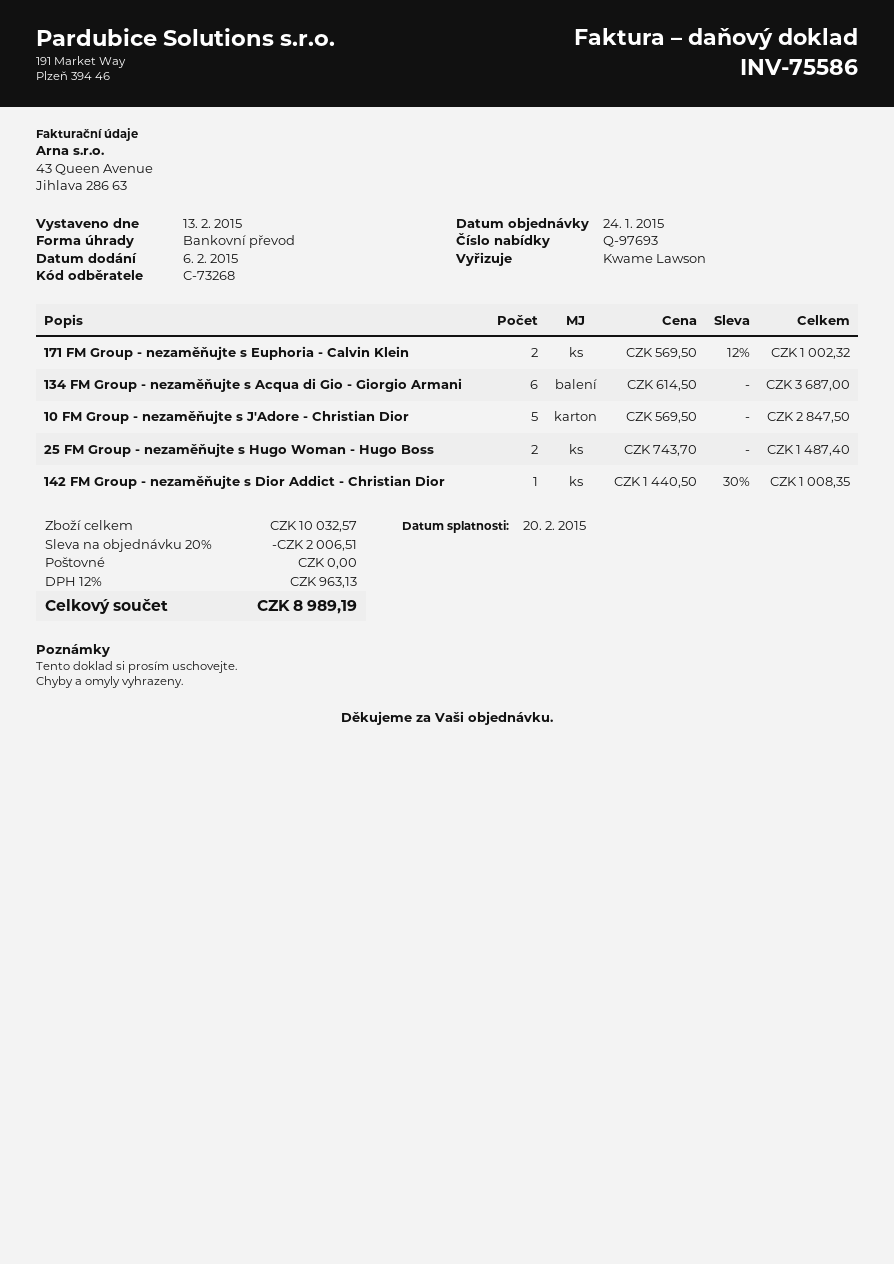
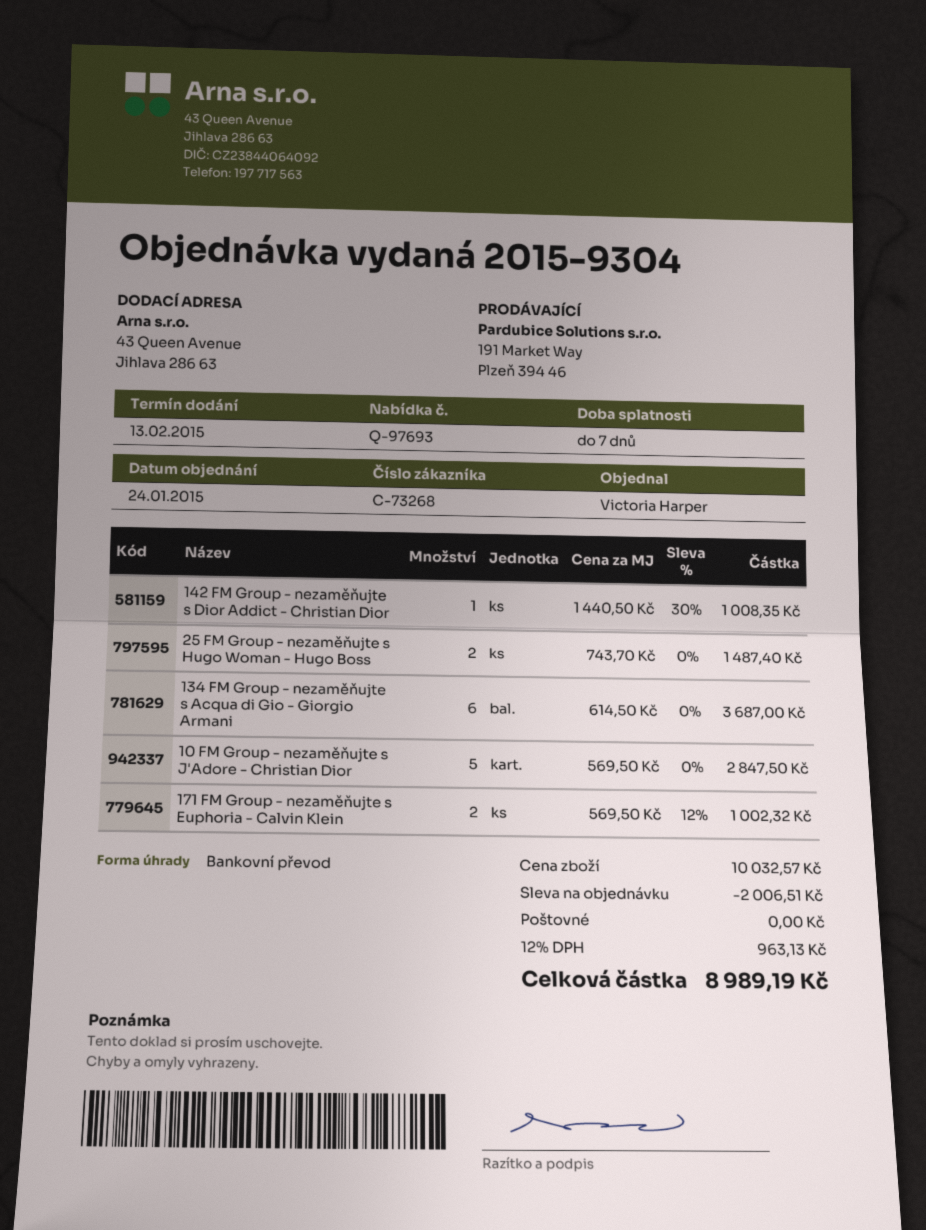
delivery date: 2015-02-06 -> 2015-02-13

